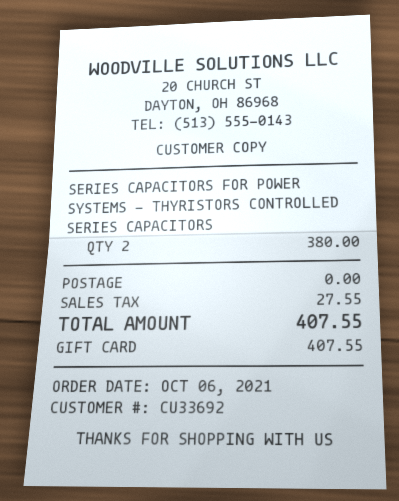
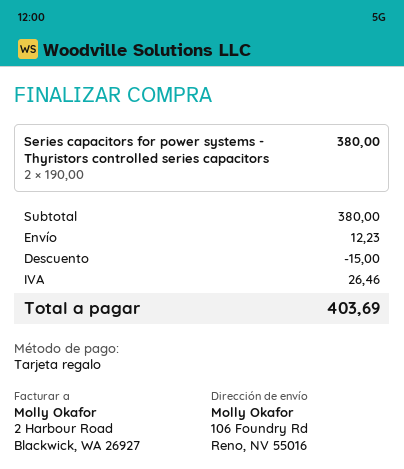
discount: none -> 15.00
shipping: 0.00 -> 12.23
tax: 27.55 -> 26.46
total: 407.55 -> 403.69

